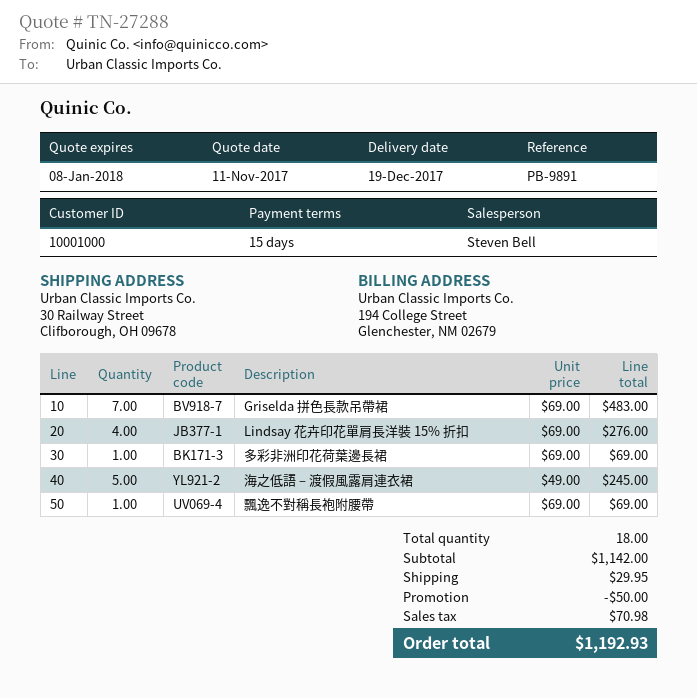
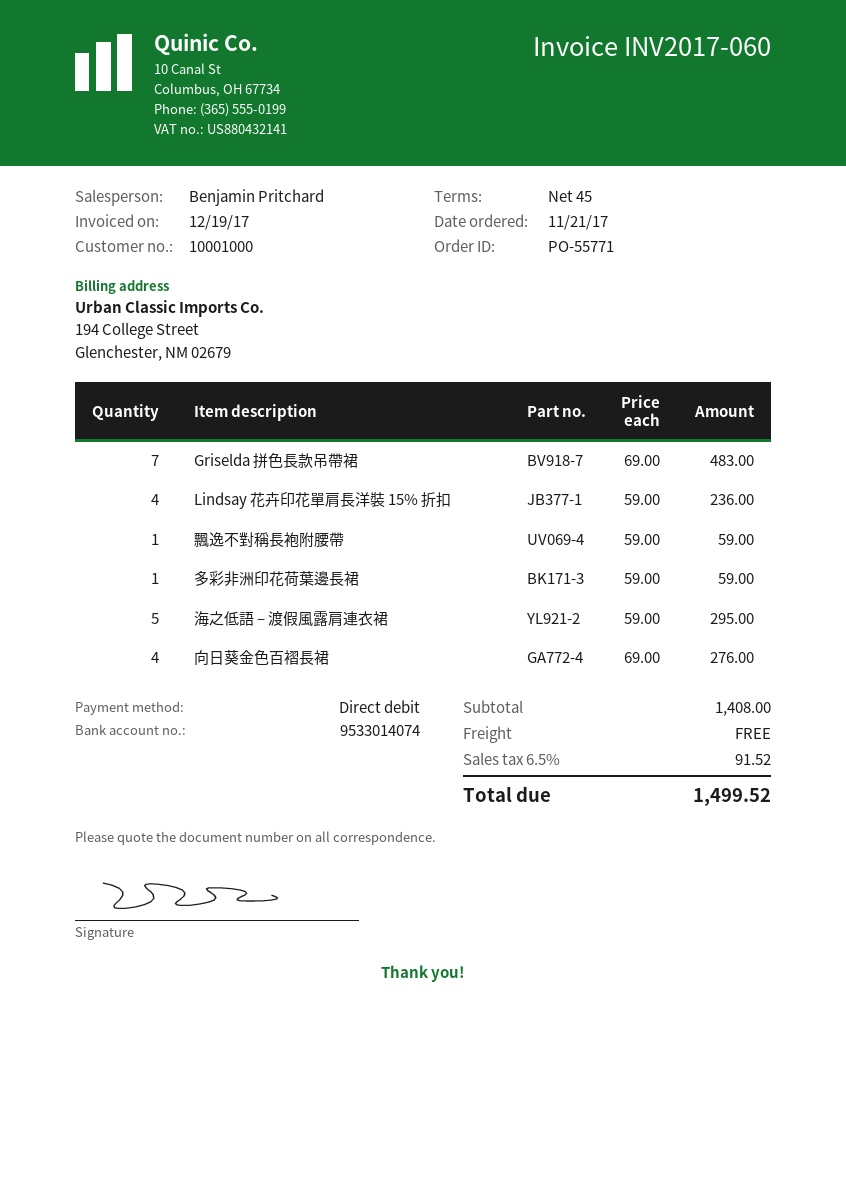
payment terms: 15 days -> 45 days
sales rep: Steven Bell -> Benjamin Pritchard
Lindsay 花卉印花單肩長洋裝 15% 折扣: 4 x 69.00 = 276.00 -> 4 x 59.00 = 236.00
多彩非洲印花荷葉邊長裙: 1 x 69.00 = 69.00 -> 1 x 59.00 = 59.00
海之低語 – 渡假風露肩連衣裙: 5 x 49.00 = 245.00 -> 5 x 59.00 = 295.00
飄逸不對稱長袍附腰帶: 1 x 69.00 = 69.00 -> 1 x 59.00 = 59.00
向日葵金色百褶長裙: none -> 4 x 69.00 = 276.00
subtotal: 1142.00 -> 1408.00
discount: 50.00 -> none
shipping: 29.95 -> 0.00
tax: 70.98 -> 91.52
total: 1192.93 -> 1499.52

